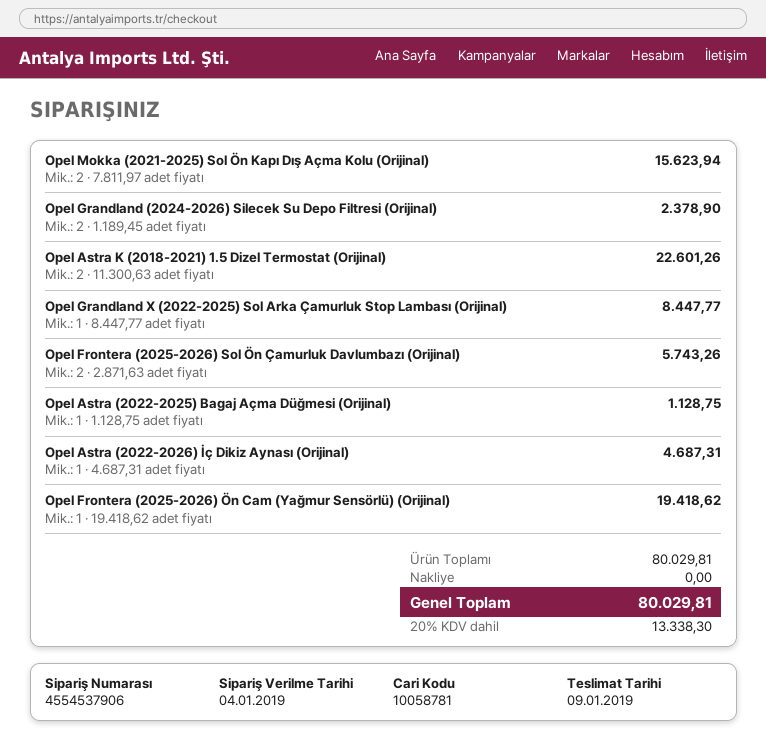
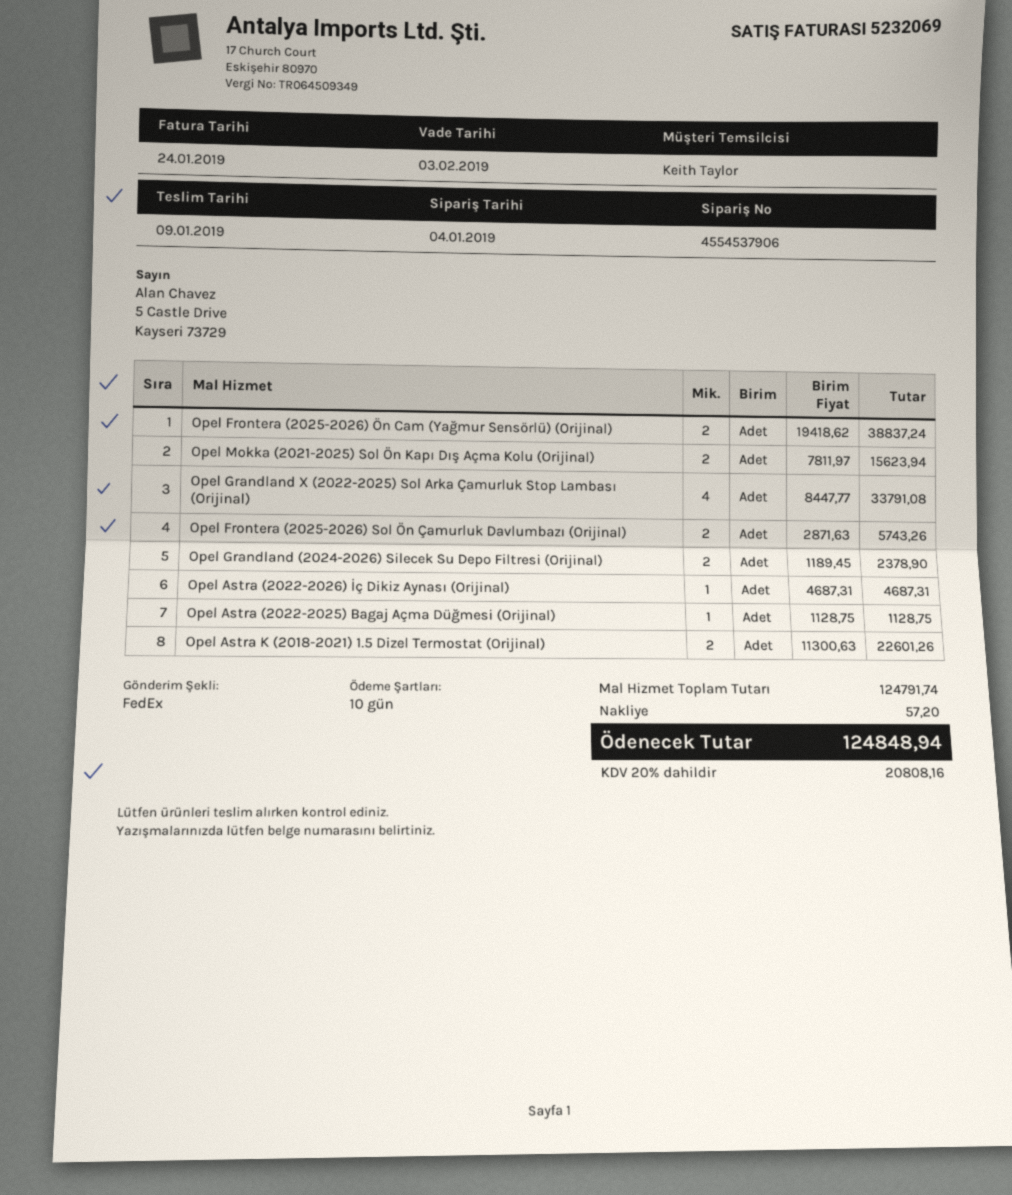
Opel Grandland X (2022-2025) Sol Arka Çamurluk Stop Lambası (Orijinal): 1 x 8447.77 = 8447.77 -> 4 x 8447.77 = 33791.08
Opel Frontera (2025-2026) Ön Cam (Yağmur Sensörlü) (Orijinal): 1 x 19418.62 = 19418.62 -> 2 x 19418.62 = 38837.24
subtotal: 80029.81 -> 124791.74
shipping: 0.00 -> 57.20
tax: 20% = 13338.30 -> 20% = 20808.16
total: 80029.81 -> 124848.94

